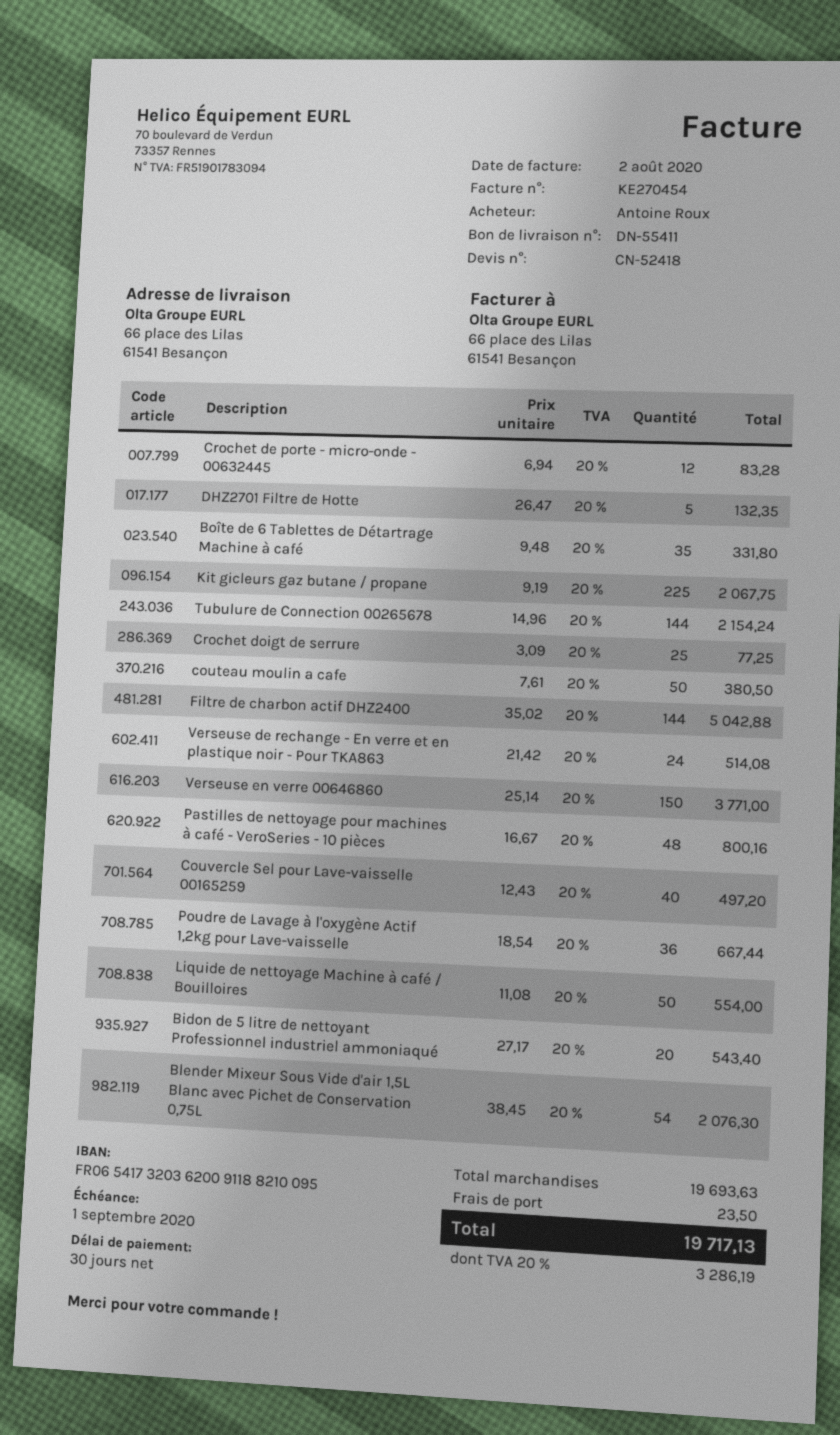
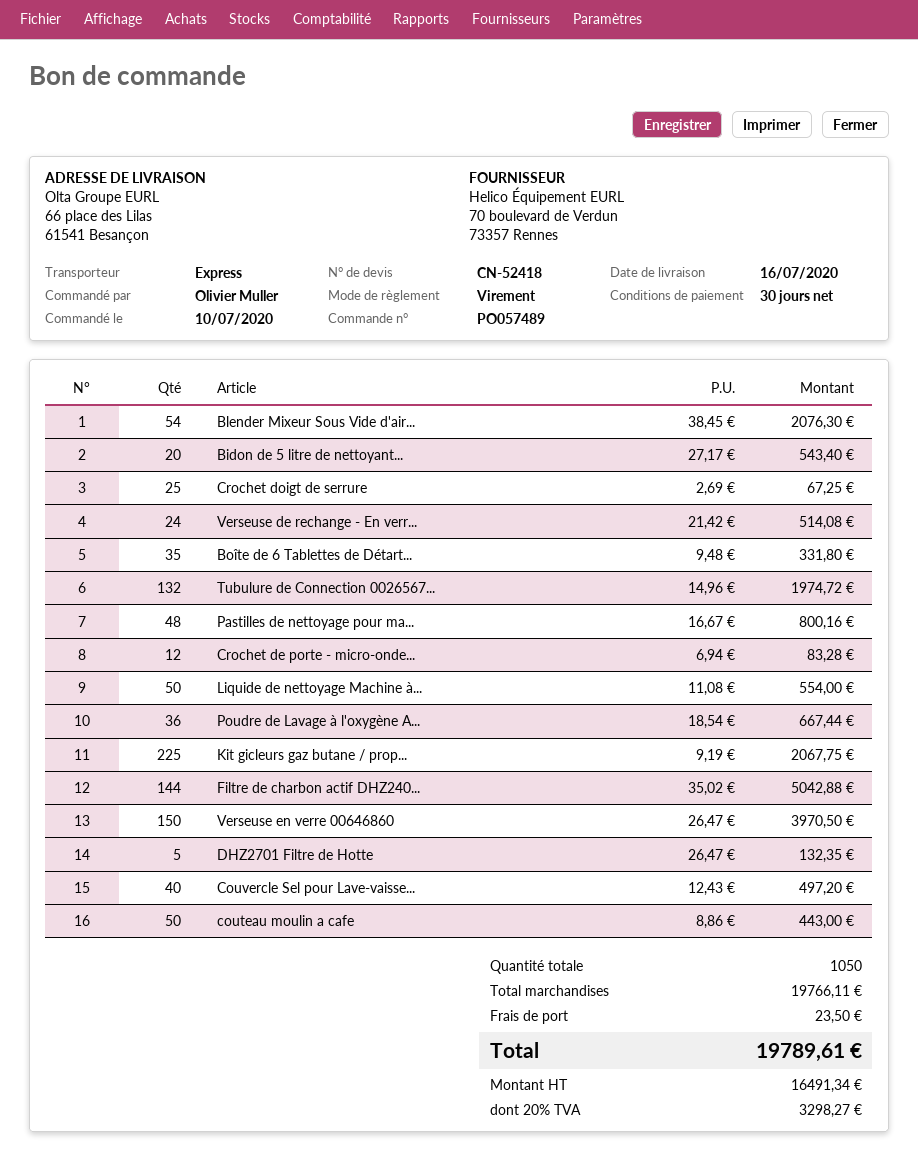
ordered by: Antoine Roux -> Olivier Muller
Tubulure de Connection 00265678: 144 x 14.96 = 2154.24 -> 132 x 14.96 = 1974.72
Crochet doigt de serrure: 25 x 3.09 = 77.25 -> 25 x 2.69 = 67.25
couteau moulin a cafe: 50 x 7.61 = 380.50 -> 50 x 8.86 = 443.00
Verseuse en verre 00646860: 150 x 25.14 = 3771.00 -> 150 x 26.47 = 3970.50
subtotal: 19693.63 -> 19766.11
tax: 20% = 3286.19 -> 20% = 3298.27
total: 19717.13 -> 19789.61

